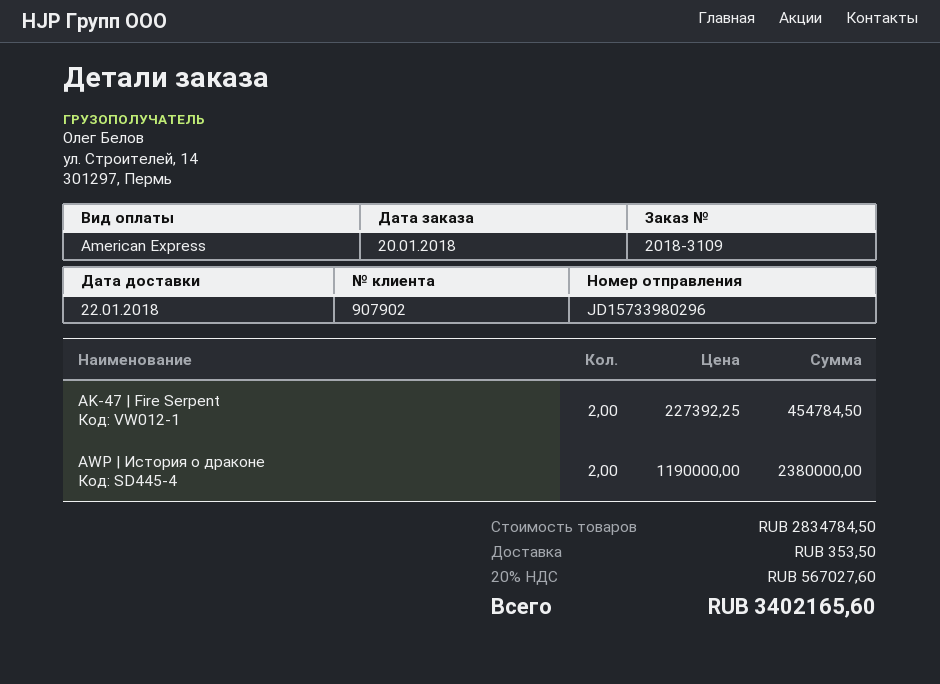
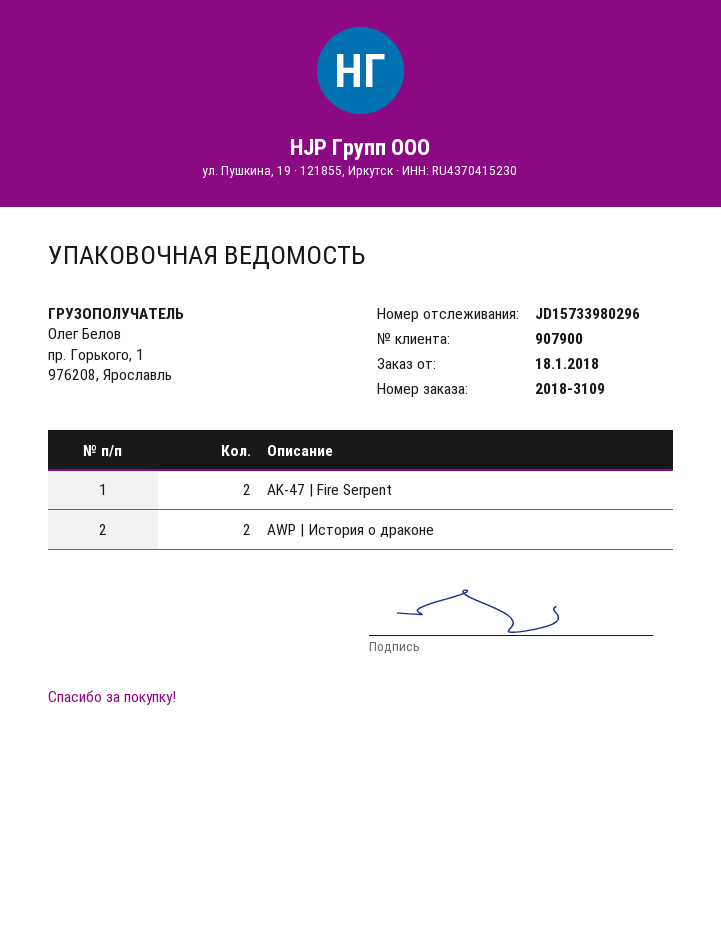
order date: 2018-01-20 -> 2018-01-18
customer number: 907902 -> 907900
ship to: ул. Строителей, 14, 301297, Пермь -> пр. Горького, 1, 976208, Ярославль

